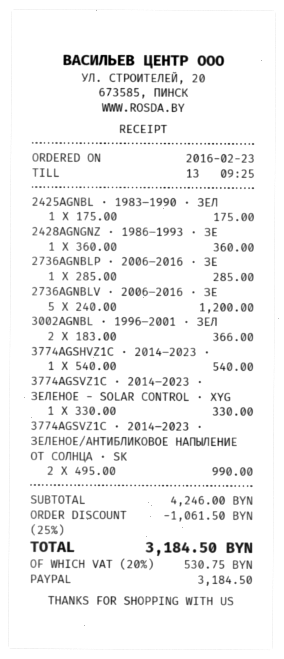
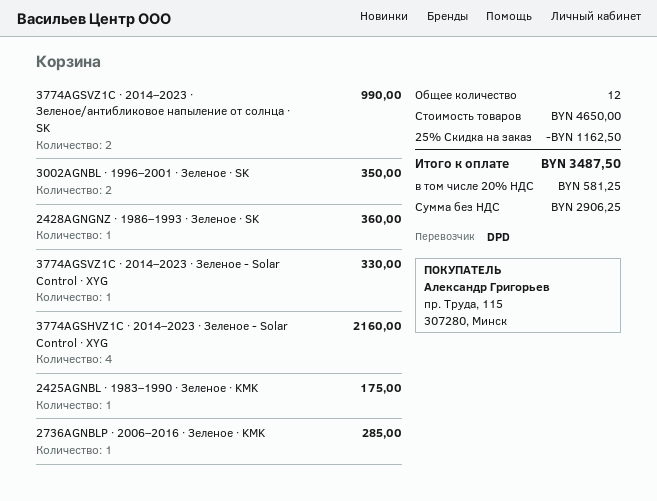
2736AGNBLV · 2006–2016 · ЗЕ: 5 for 1200.00 -> none
3002AGNBL · 1996–2001 · ЗЕЛ: 2 for 366.00 -> 2 for 350.00
3774AGSHVZ1C · 2014–2023 ·: 1 for 540.00 -> 4 for 2160.00
subtotal: 4246.00 -> 4650.00
discount: 25% = 1061.50 -> 25% = 1162.50
tax: 20% = 530.75 -> 20% = 581.25
total: 3184.50 -> 3487.50

